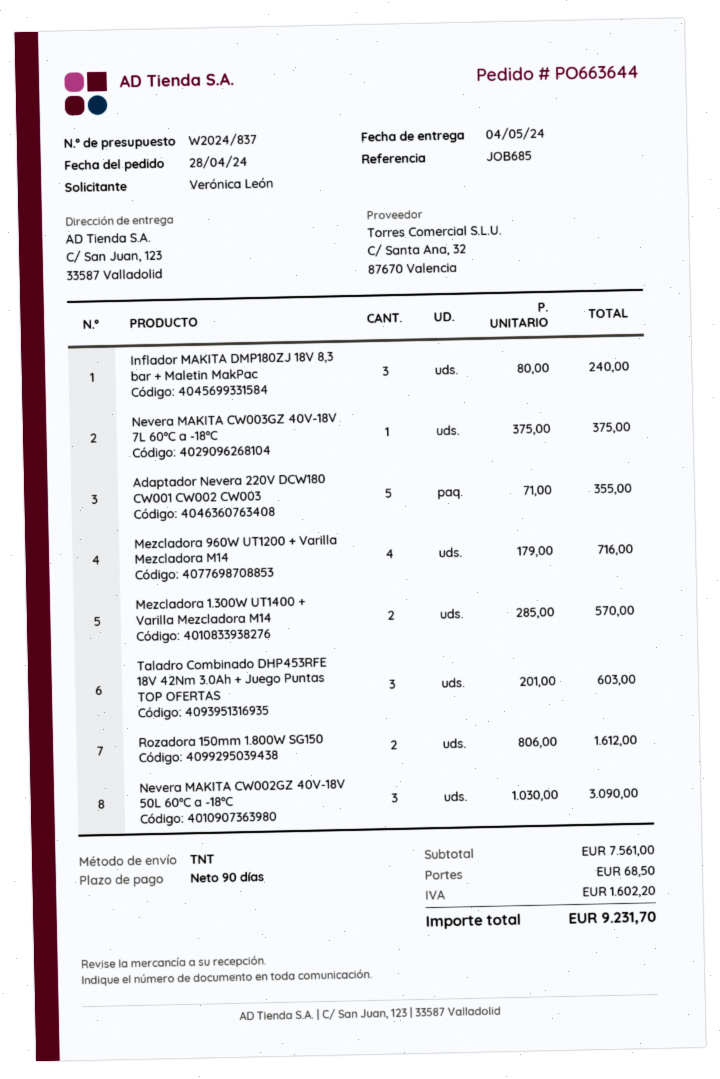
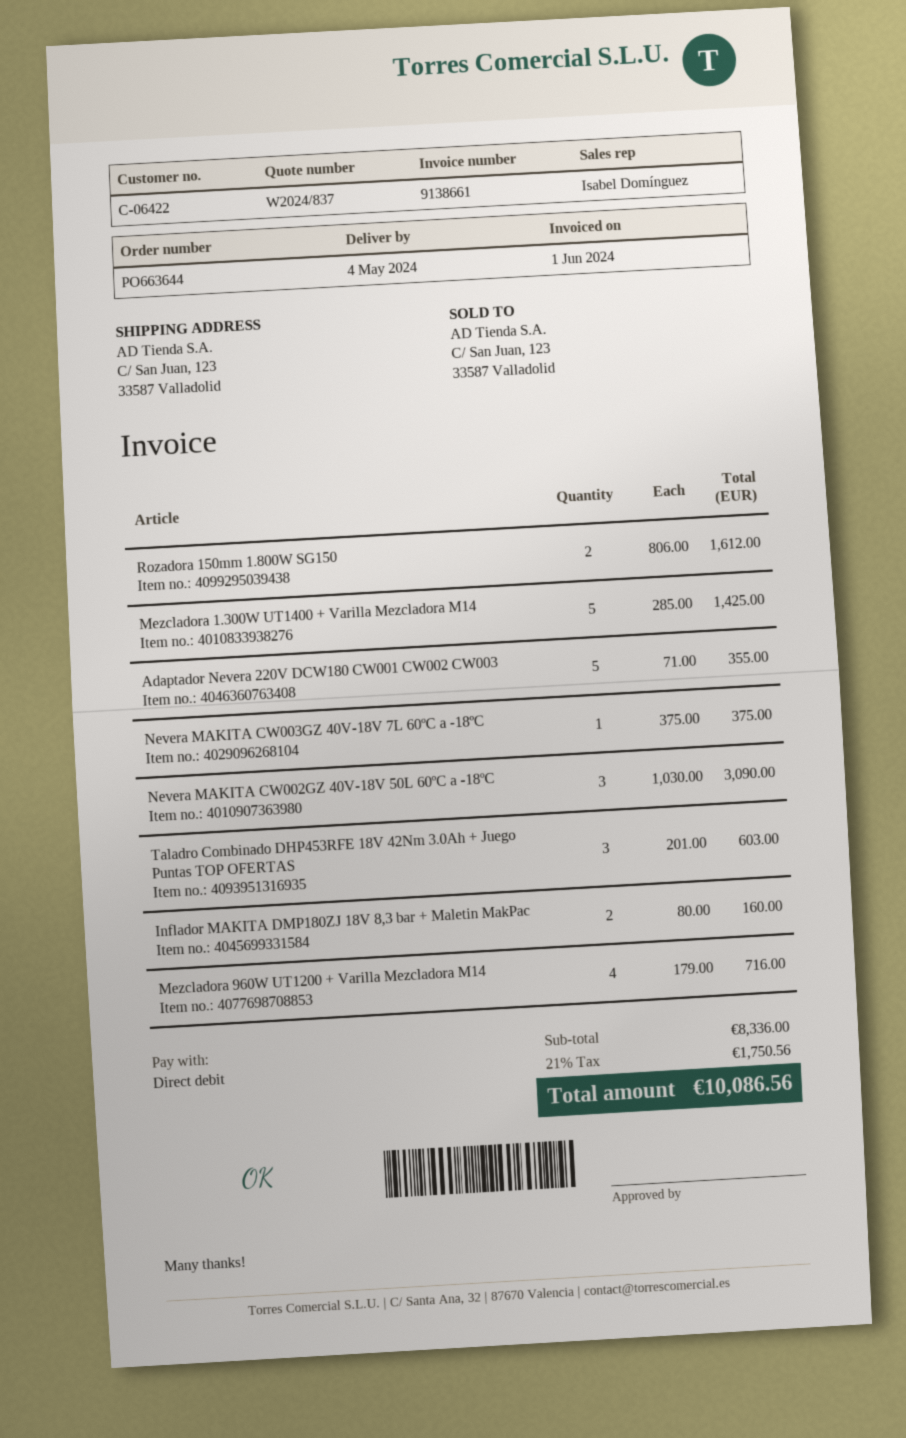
Inflador MAKITA DMP180ZJ 18V 8,3 bar + Maletin MakPac: 3 x 80.00 = 240.00 -> 2 x 80.00 = 160.00
Mezcladora 1.300W UT1400 + Varilla Mezcladora M14: 2 x 285.00 = 570.00 -> 5 x 285.00 = 1425.00
subtotal: 7561.00 -> 8336.00
shipping: 68.50 -> none
tax: 1602.20 -> 1750.56
total: 9231.70 -> 10086.56

